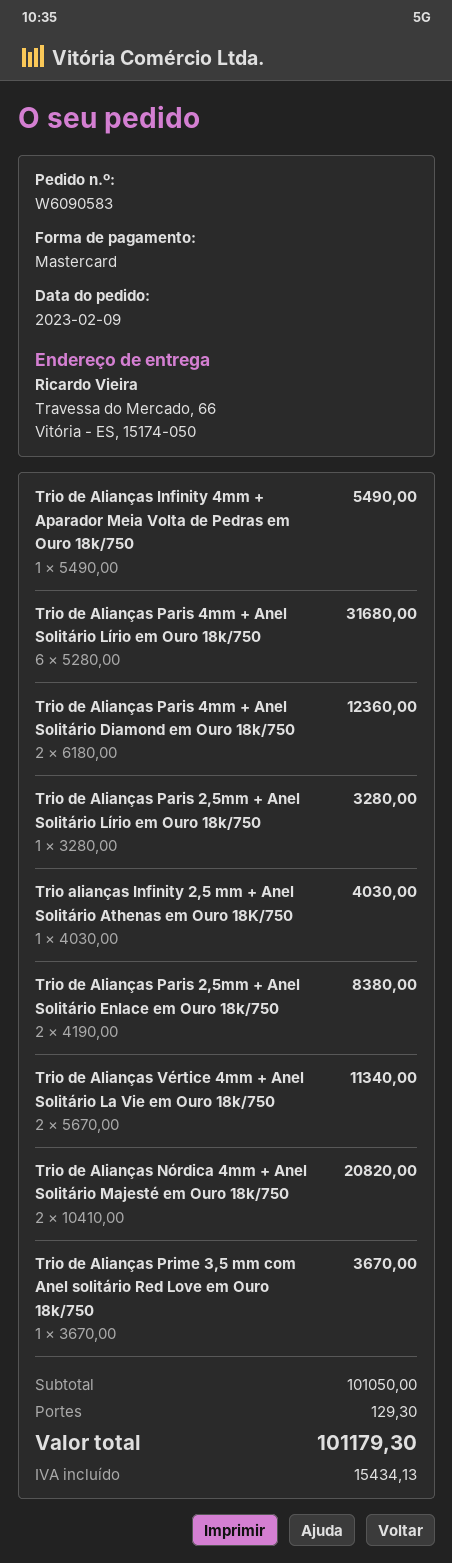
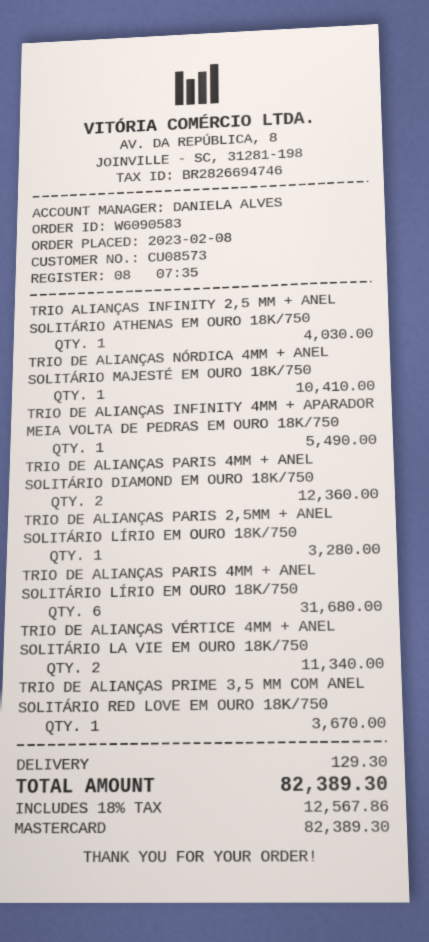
order date: 2023-02-09 -> 2023-02-08
Trio de Alianças Paris 2,5mm + Anel Solitário Enlace em Ouro 18k/750: 2 for 8380.00 -> none
Trio de Alianças Nórdica 4mm + Anel Solitário Majesté em Ouro 18k/750: 2 for 20820.00 -> 1 for 10410.00
tax: 15434.13 -> 12567.86
total: 101179.30 -> 82389.30

